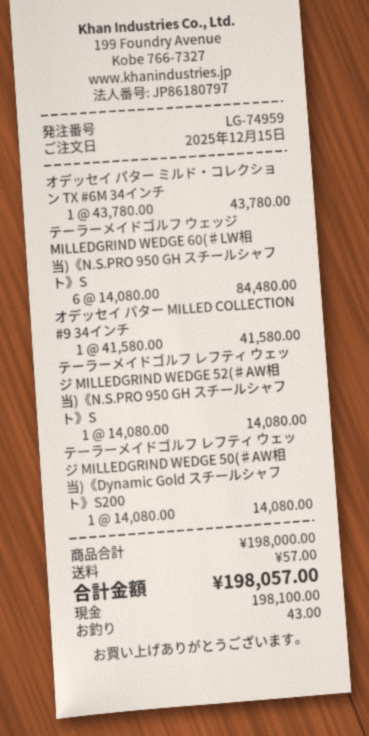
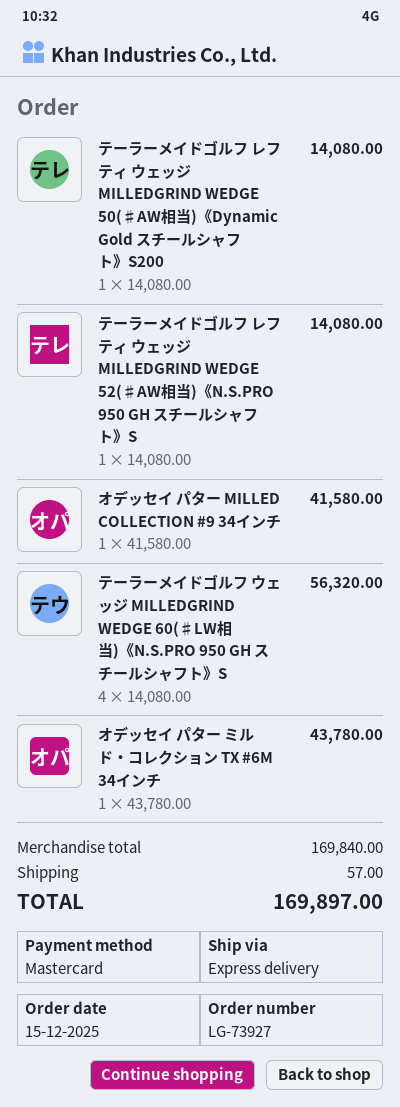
order number: LG-74959 -> LG-73927
payment method: cash -> Mastercard
テーラーメイドゴルフ ウェッジ MILLEDGRIND WEDGE 60(♯LW相当)《N.S.PRO 950 GH スチールシャフト》S: 6 x 14080.00 = 84480.00 -> 4 x 14080.00 = 56320.00
subtotal: 198000.00 -> 169840.00
total: 198057.00 -> 169897.00

